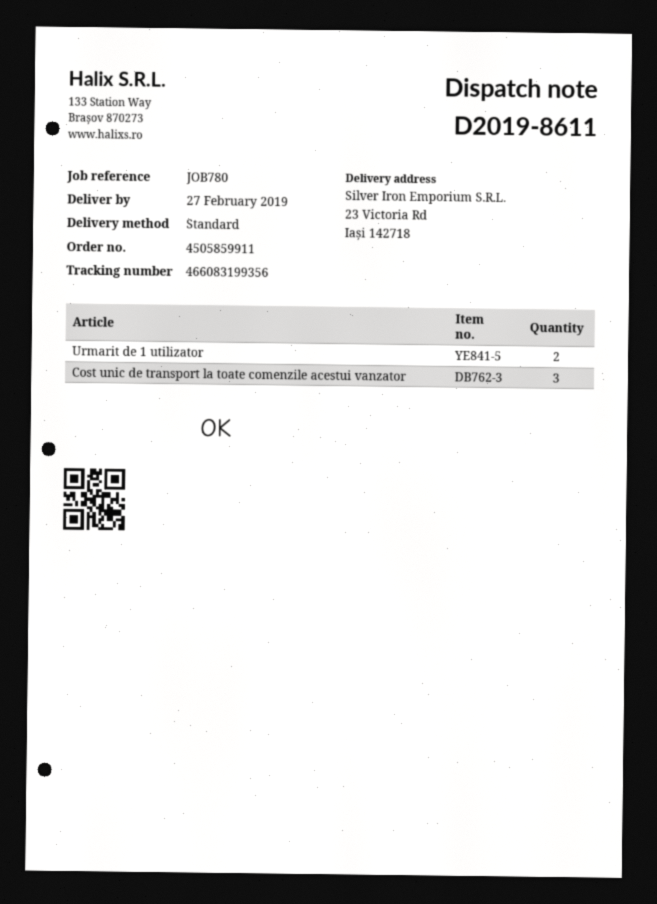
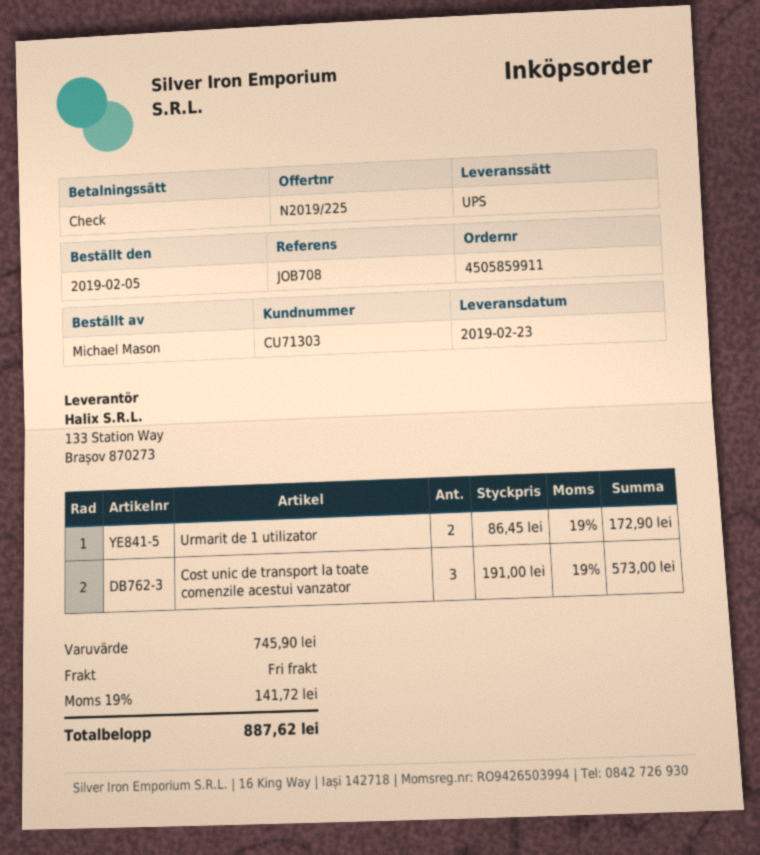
delivery date: 2019-02-27 -> 2019-02-23
reference: JOB780 -> JOB708
shipping method: standard -> UPS

